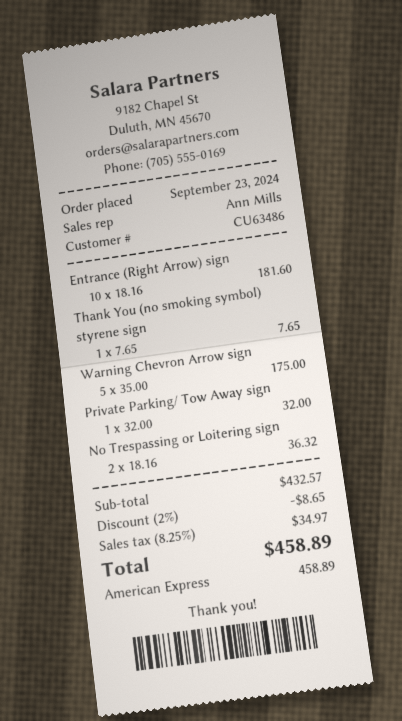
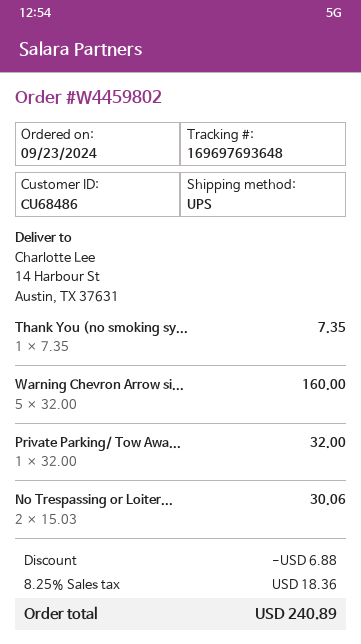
customer number: CU63486 -> CU68486
Entrance (Right Arrow) sign: 10 x 18.16 = 181.60 -> none
Thank You (no smoking symbol) styrene sign: 1 x 7.65 = 7.65 -> 1 x 7.35 = 7.35
Warning Chevron Arrow sign: 5 x 35.00 = 175.00 -> 5 x 32.00 = 160.00
No Trespassing or Loitering sign: 2 x 18.16 = 36.32 -> 2 x 15.03 = 30.06
discount: 8.65 -> 6.88
tax: 8.25% = 34.97 -> 8.25% = 18.36
total: 458.89 -> 240.89

